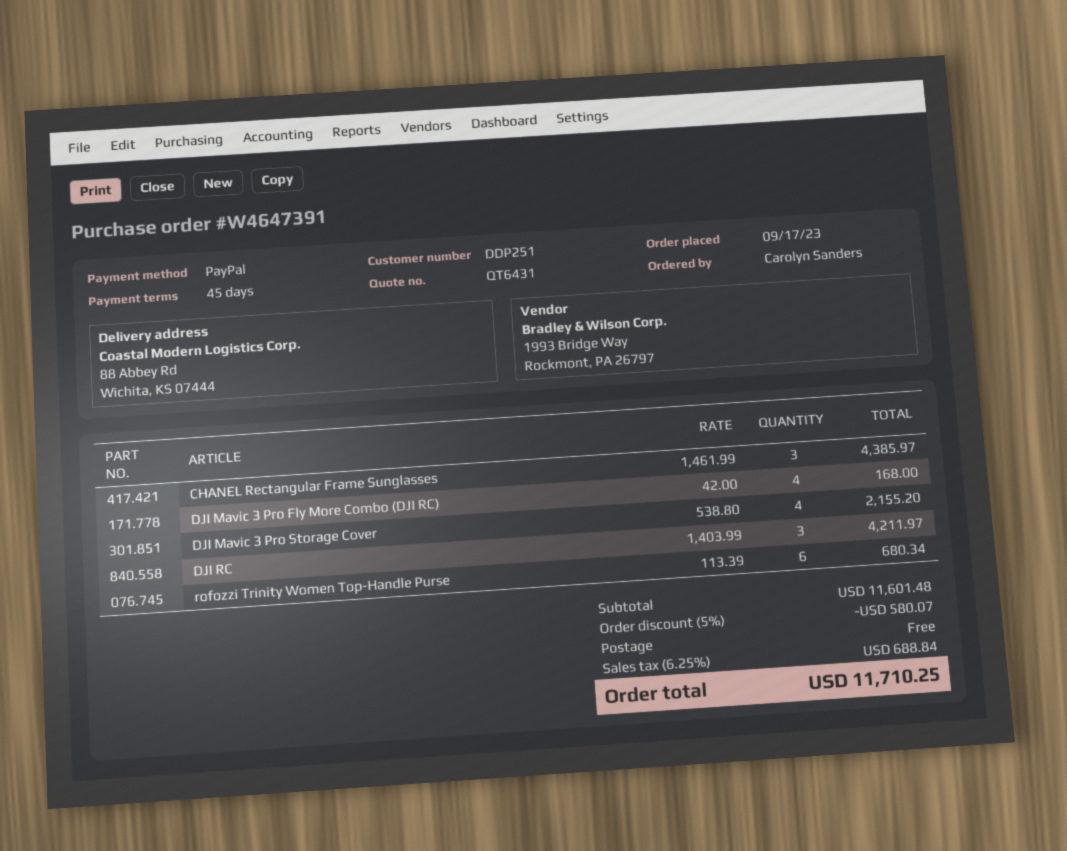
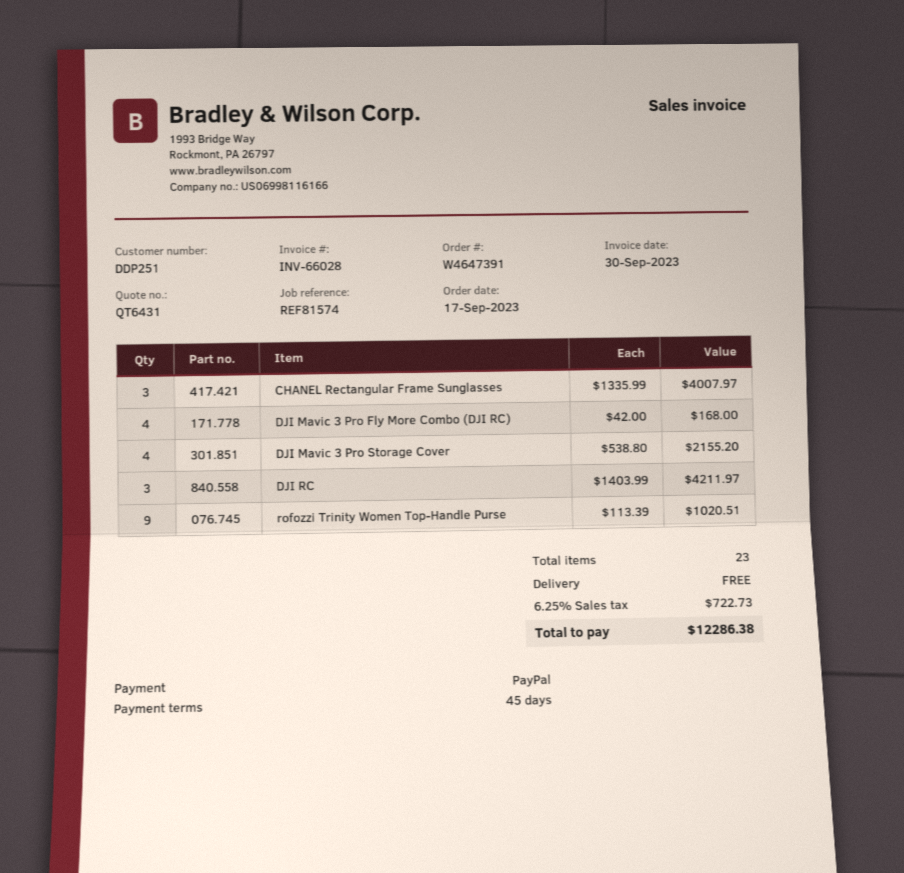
CHANEL Rectangular Frame Sunglasses: 3 x 1461.99 = 4385.97 -> 3 x 1335.99 = 4007.97
rofozzi Trinity Women Top-Handle Purse: 6 x 113.39 = 680.34 -> 9 x 113.39 = 1020.51
discount: 5% = 580.07 -> none
tax: 6.25% = 688.84 -> 6.25% = 722.73
total: 11710.25 -> 12286.38

